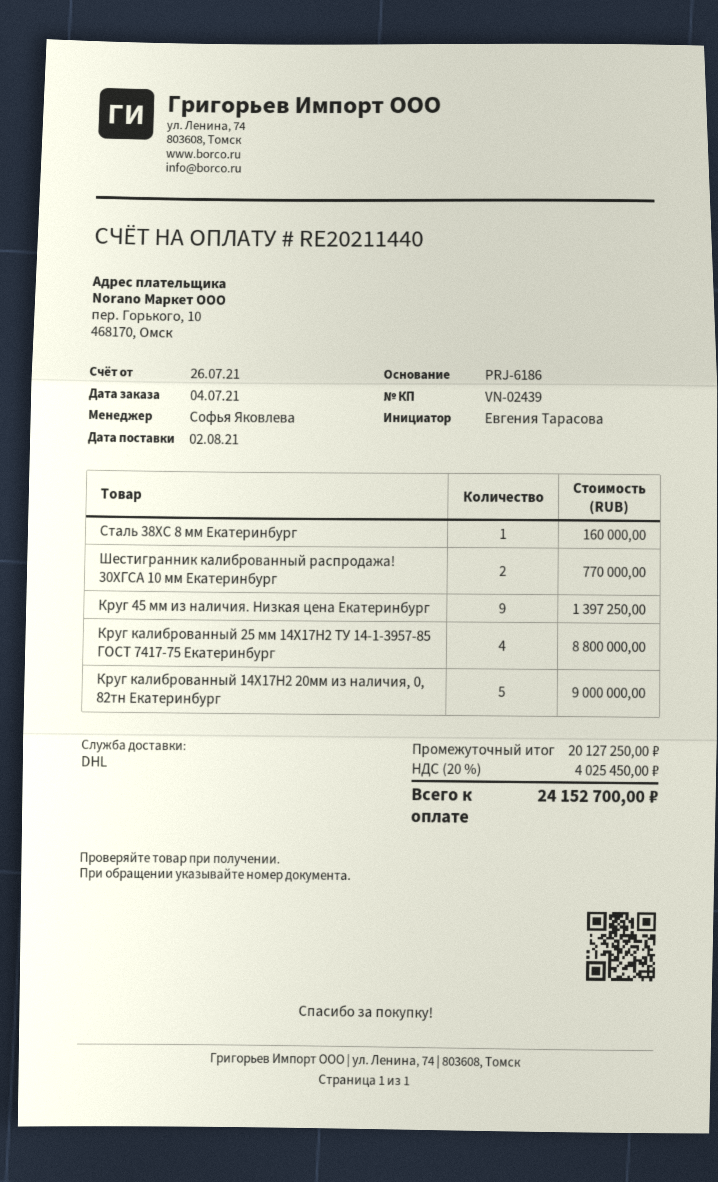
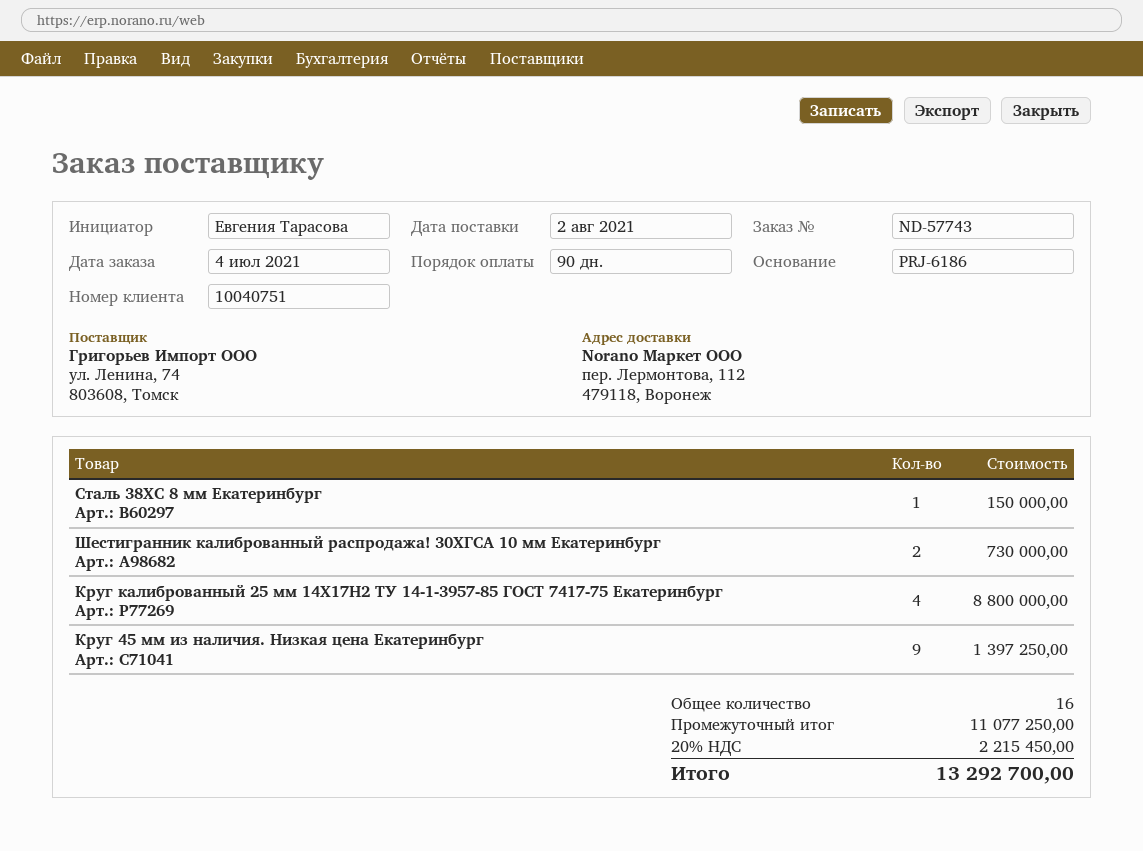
Сталь 38ХС 8 мм Екатеринбург: 1 for 160000.00 -> 1 for 150000.00
Шестигранник калиброванный распродажа! 30ХГСА 10 мм Екатеринбург: 2 for 770000.00 -> 2 for 730000.00
Круг калиброванный 14Х17Н2 20мм из наличия, 0, 82тн Екатеринбург: 5 for 9000000.00 -> none
subtotal: 20127250.00 -> 11077250.00
tax: 20% = 4025450.00 -> 20% = 2215450.00
total: 24152700.00 -> 13292700.00

